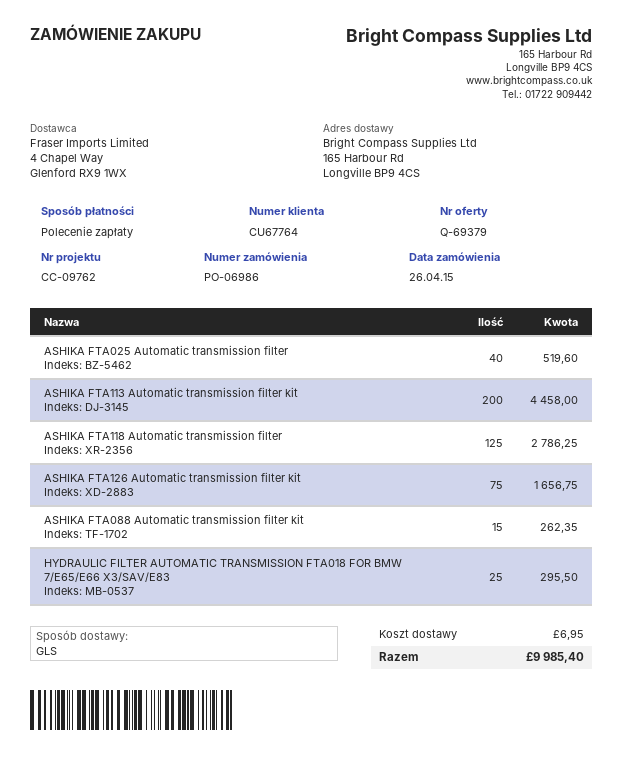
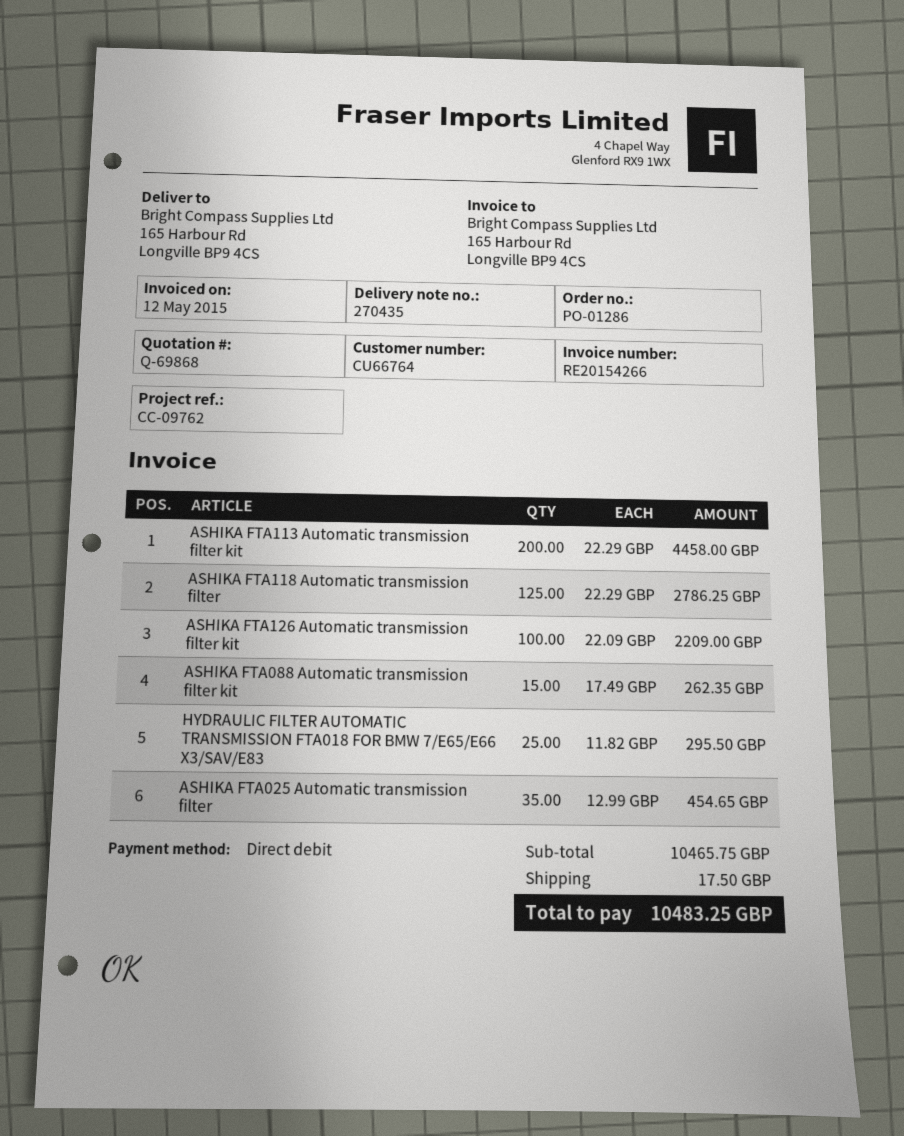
quote number: Q-69379 -> Q-69868
order number: PO-06986 -> PO-01286
customer number: CU67764 -> CU66764
ASHIKA FTA025 Automatic transmission filter: 40 for 519.60 -> 35 for 454.65
ASHIKA FTA126 Automatic transmission filter kit: 75 for 1656.75 -> 100 for 2209.00
shipping: 6.95 -> 17.50
total: 9985.40 -> 10483.25

